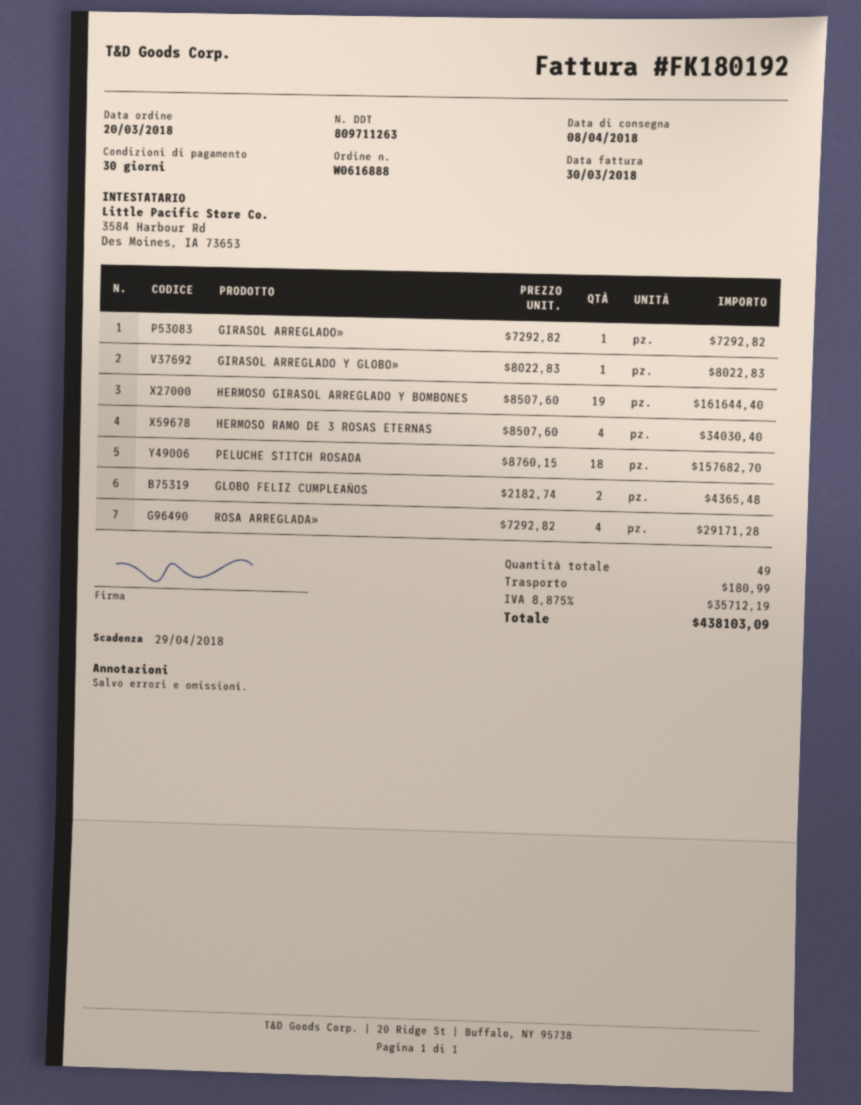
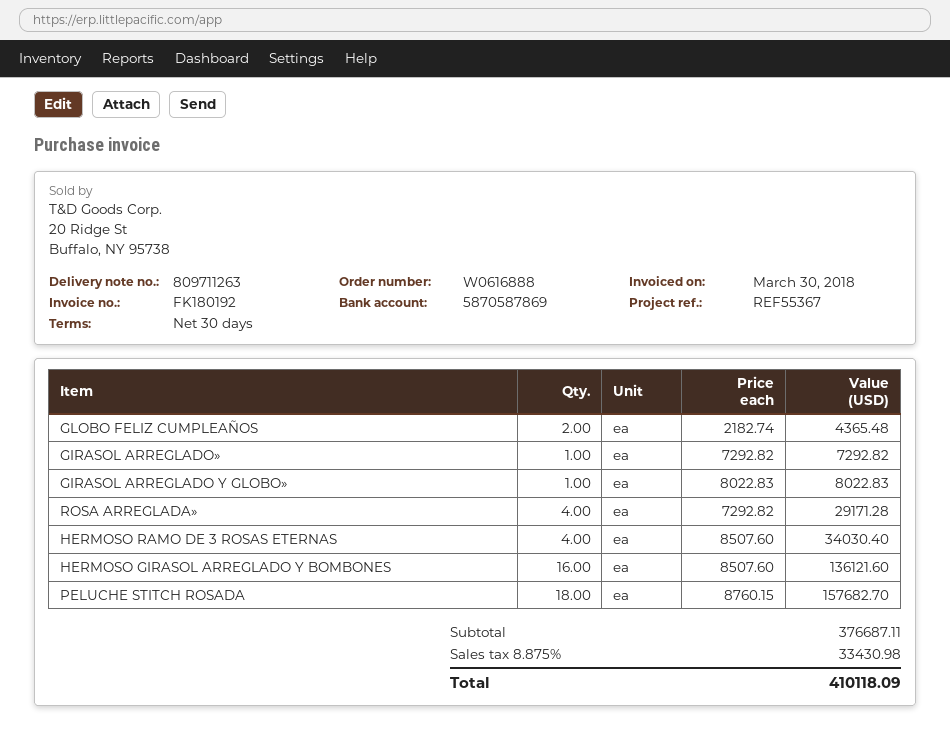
HERMOSO GIRASOL ARREGLADO Y BOMBONES: 19 x 8507.60 = 161644.40 -> 16 x 8507.60 = 136121.60
shipping: 180.99 -> none
tax: 8.875% = 35712.19 -> 8.875% = 33430.98
total: 438103.09 -> 410118.09

